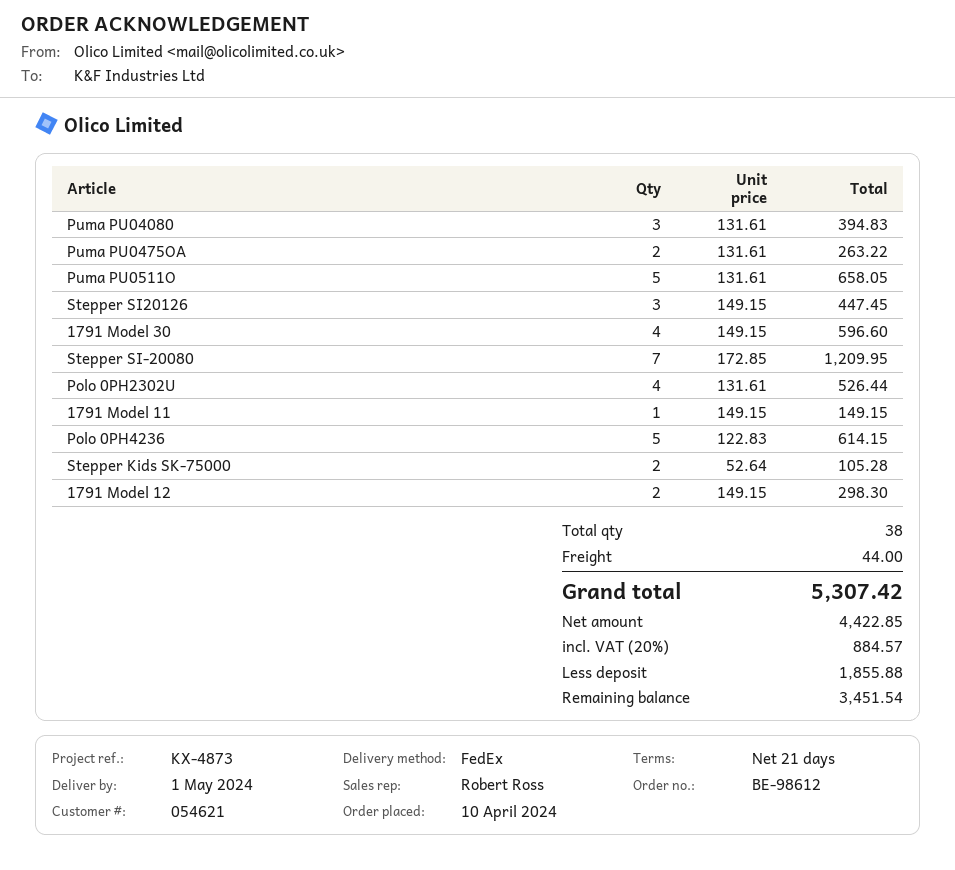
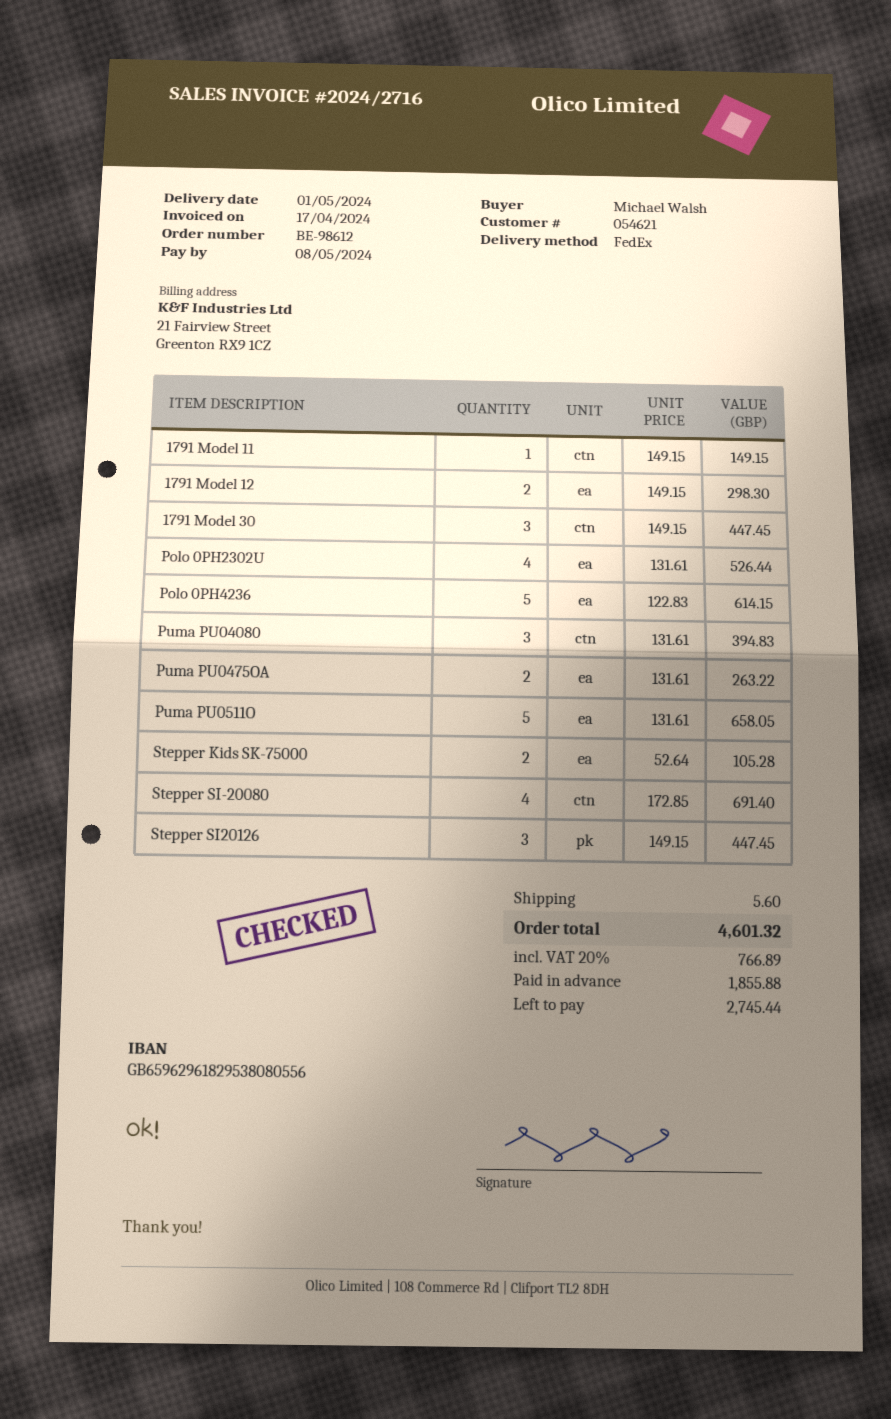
1791 Model 30: 4 x 149.15 = 596.60 -> 3 x 149.15 = 447.45
Stepper SI-20080: 7 x 172.85 = 1209.95 -> 4 x 172.85 = 691.40
shipping: 44.00 -> 5.60
tax: 20% = 884.57 -> 20% = 766.89
total: 5307.42 -> 4601.32
balance: 3451.54 -> 2745.44

